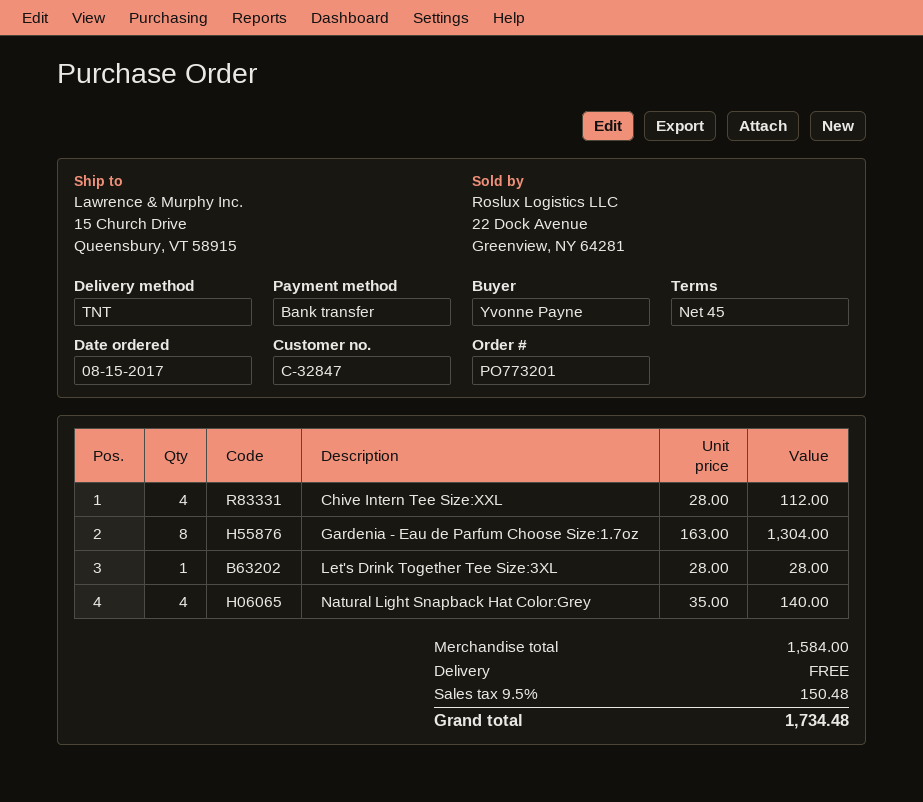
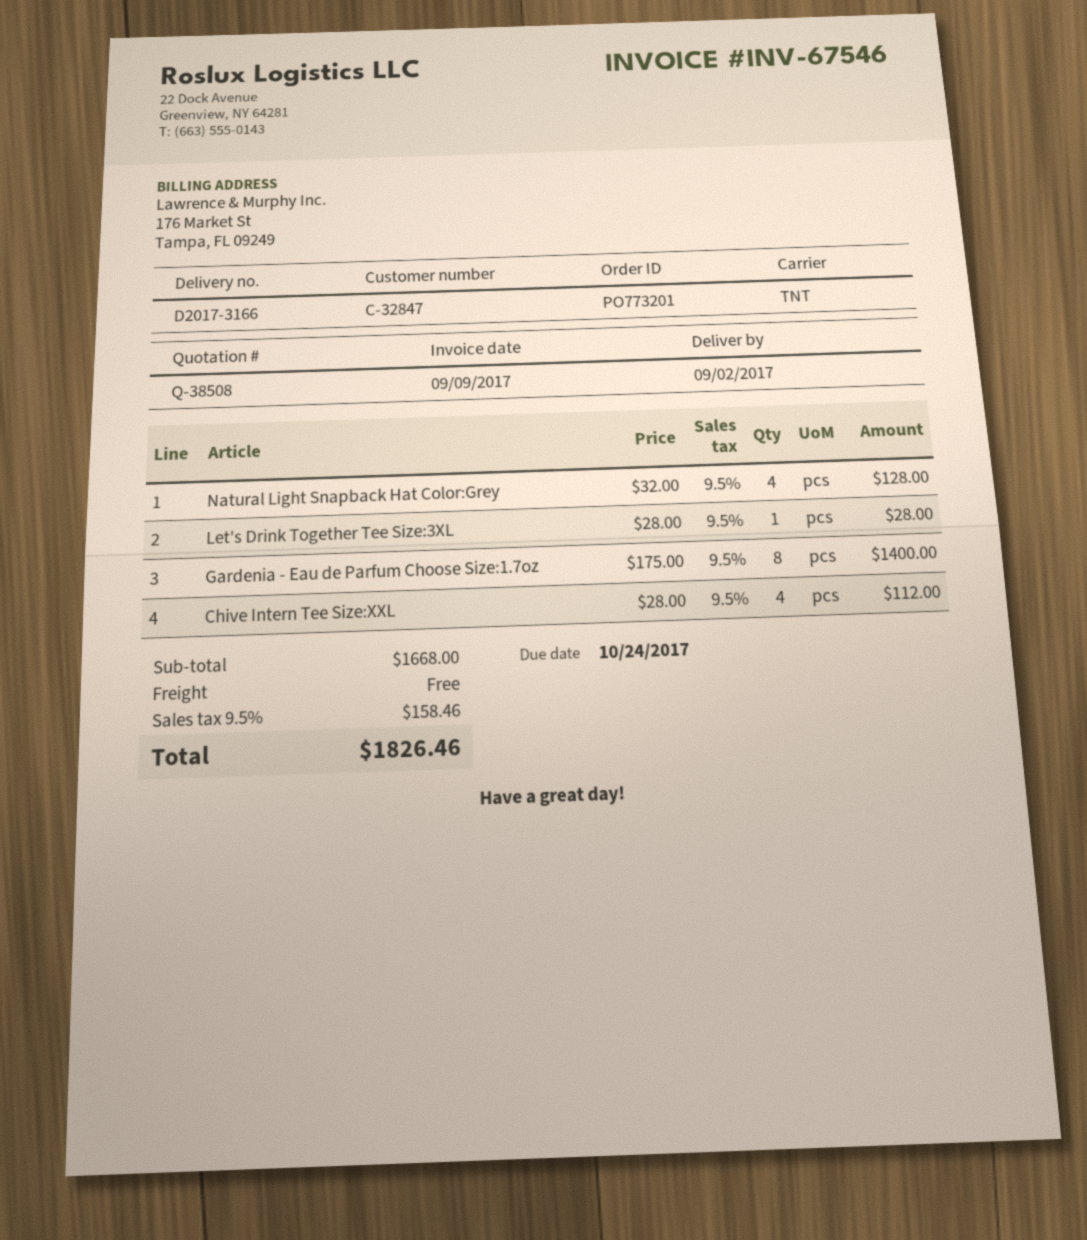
Gardenia - Eau de Parfum Choose Size:1.7oz: 8 x 163.00 = 1304.00 -> 8 x 175.00 = 1400.00
Natural Light Snapback Hat Color:Grey: 4 x 35.00 = 140.00 -> 4 x 32.00 = 128.00
subtotal: 1584.00 -> 1668.00
tax: 9.5% = 150.48 -> 9.5% = 158.46
total: 1734.48 -> 1826.46

